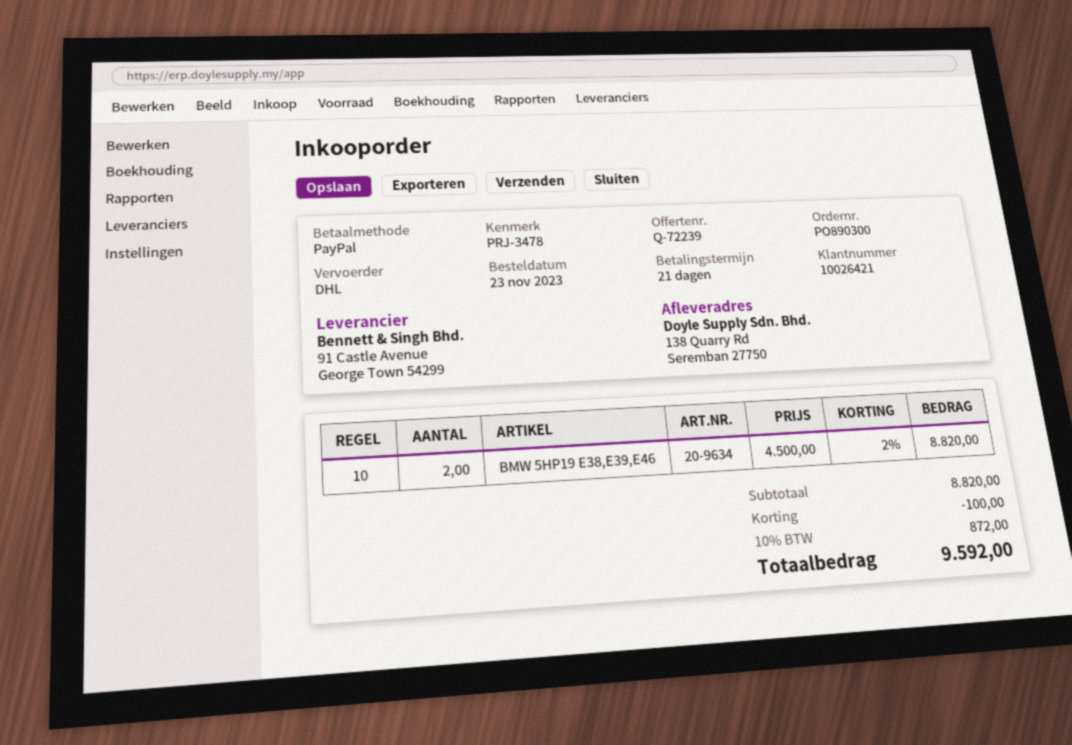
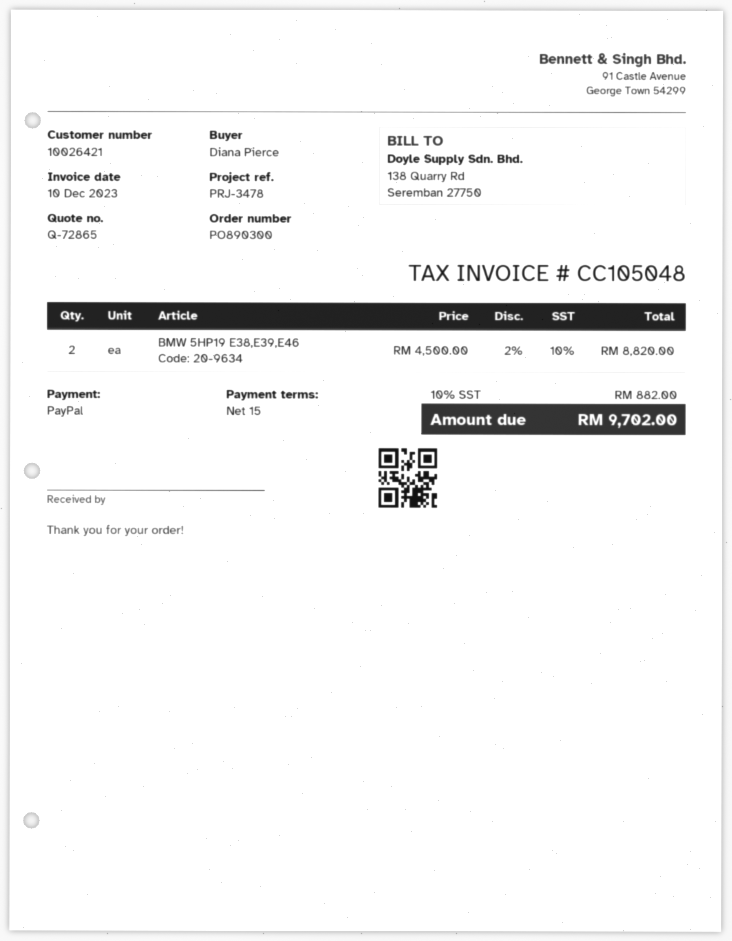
quote number: Q-72239 -> Q-72865
payment terms: 21 days -> 15 days
discount: 100.00 -> none
tax: 10% = 872.00 -> 10% = 882.00
total: 9592.00 -> 9702.00

